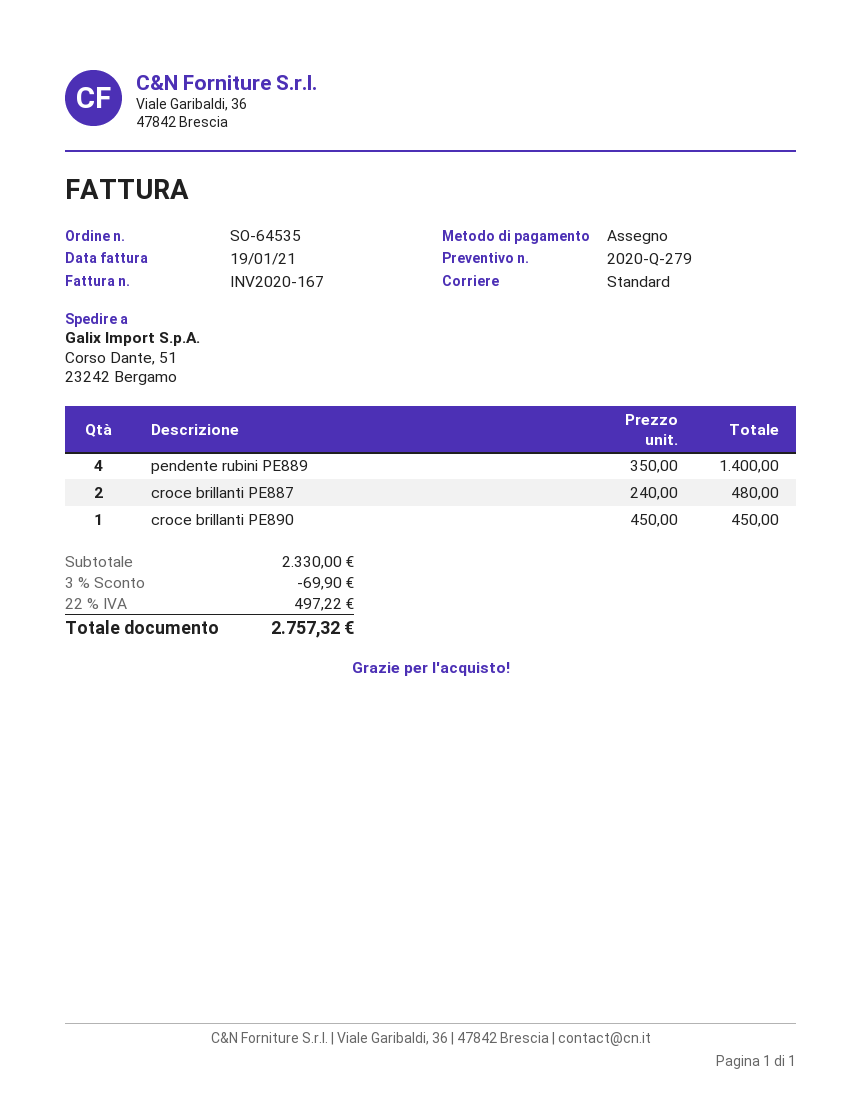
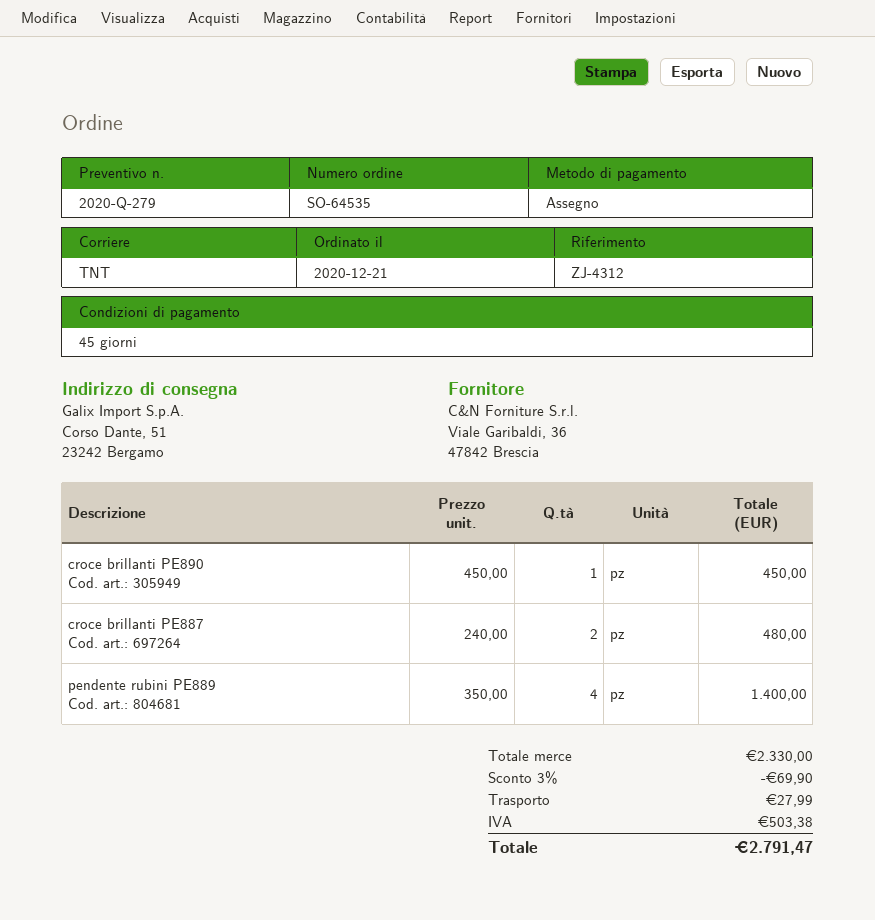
shipping method: standard -> TNT
shipping: none -> 27.99
tax: 497.22 -> 503.38
total: 2757.32 -> 2791.47

